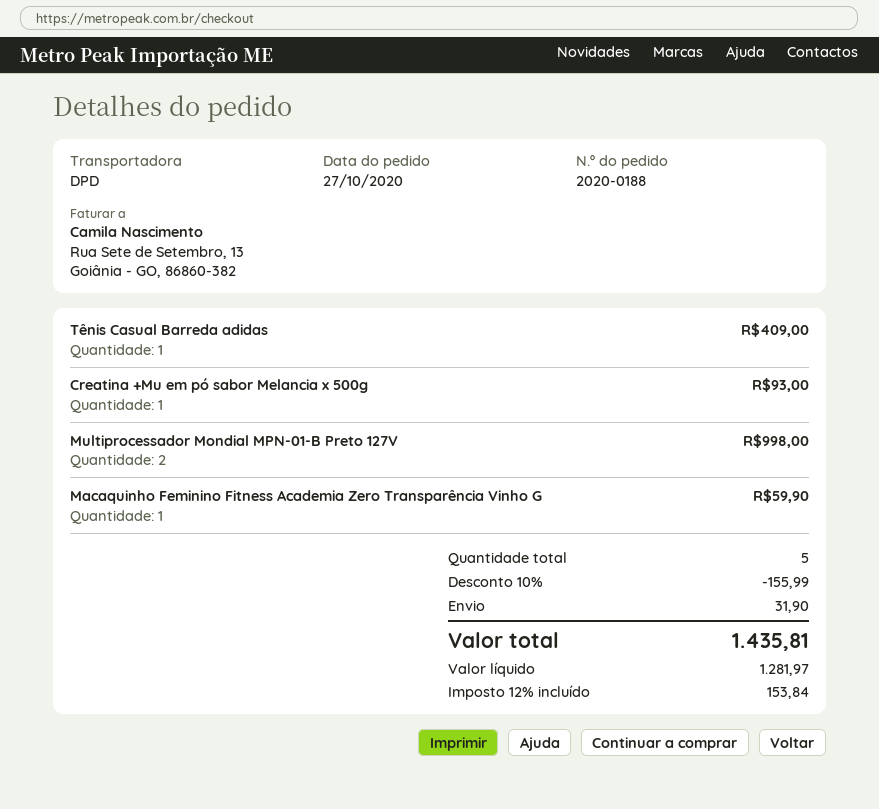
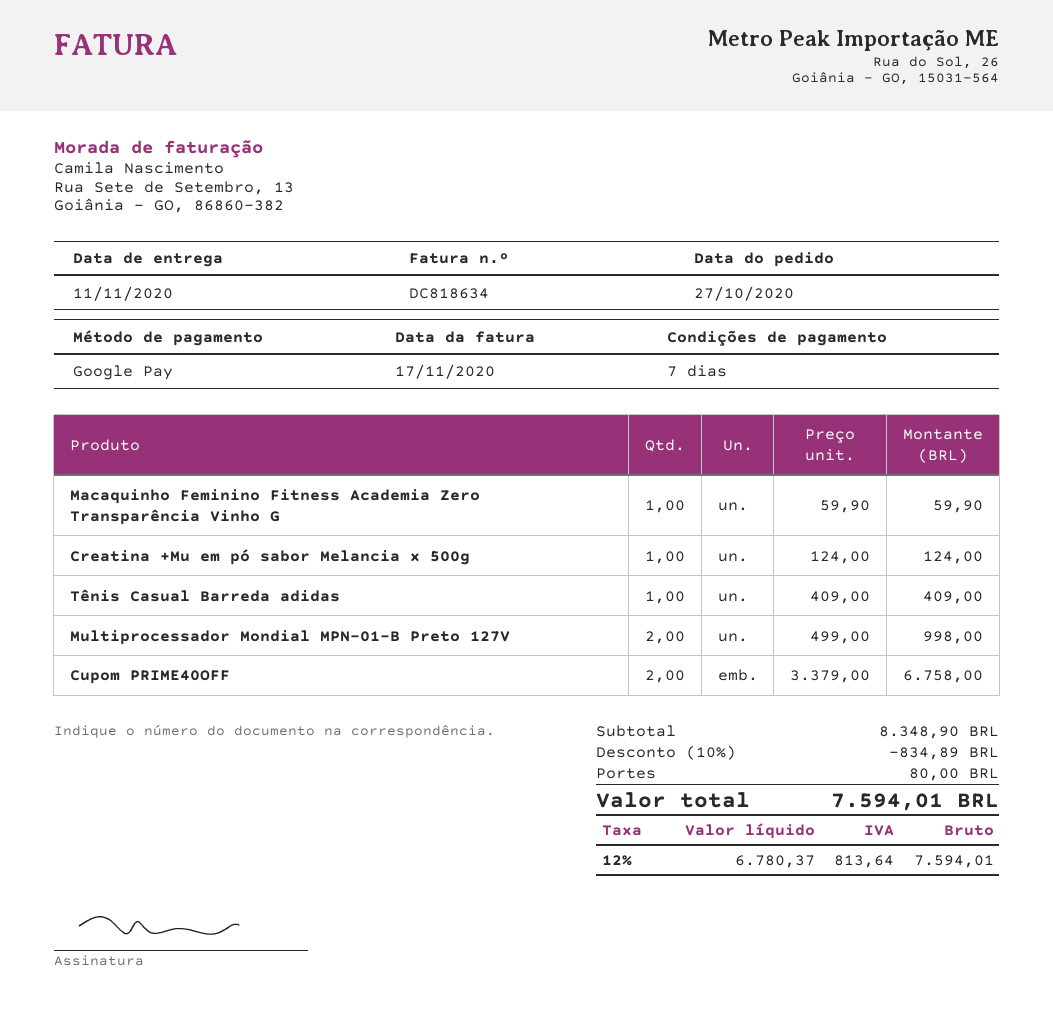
Creatina +Mu em pó sabor Melancia x 500g: 1 for 93.00 -> 1 for 124.00
Cupom PRIME40OFF: none -> 2 for 6758.00
discount: 10% = 155.99 -> 10% = 834.89
shipping: 31.90 -> 80.00
net: 1281.97 -> 6780.37
tax: 12% = 153.84 -> 12% = 813.64
total: 1435.81 -> 7594.01

